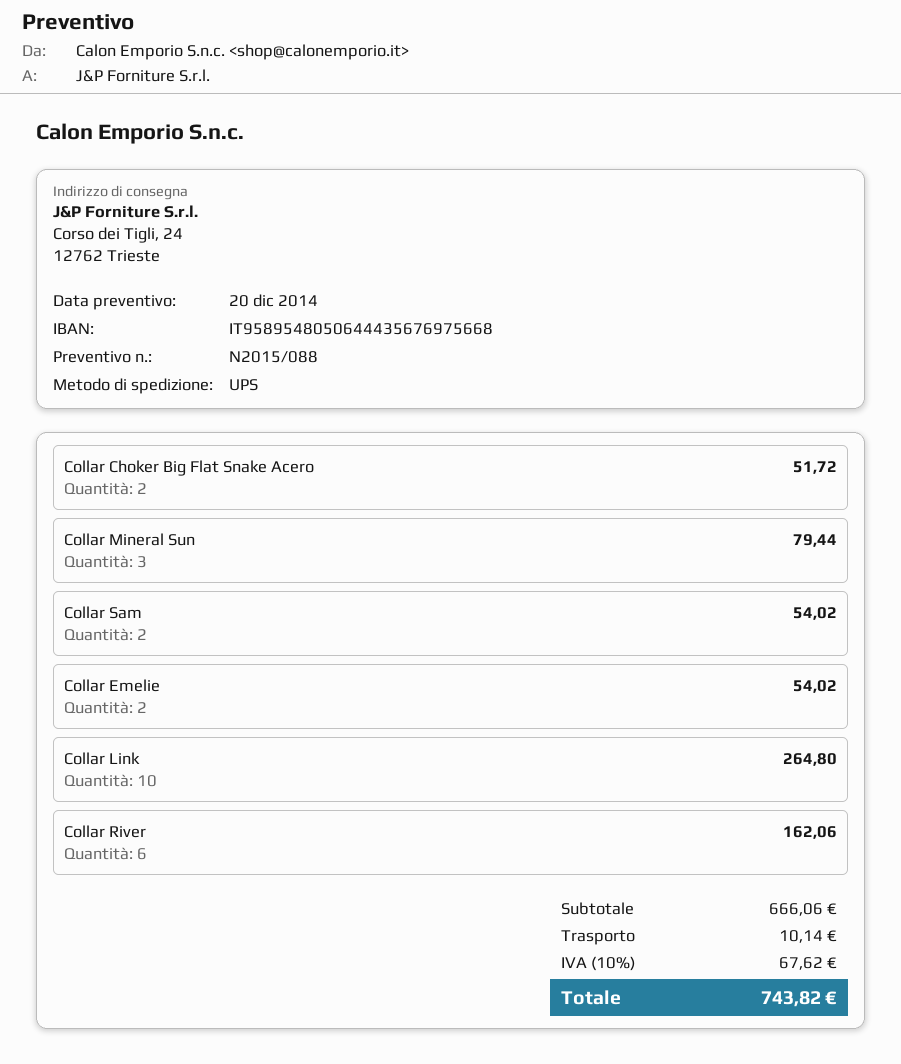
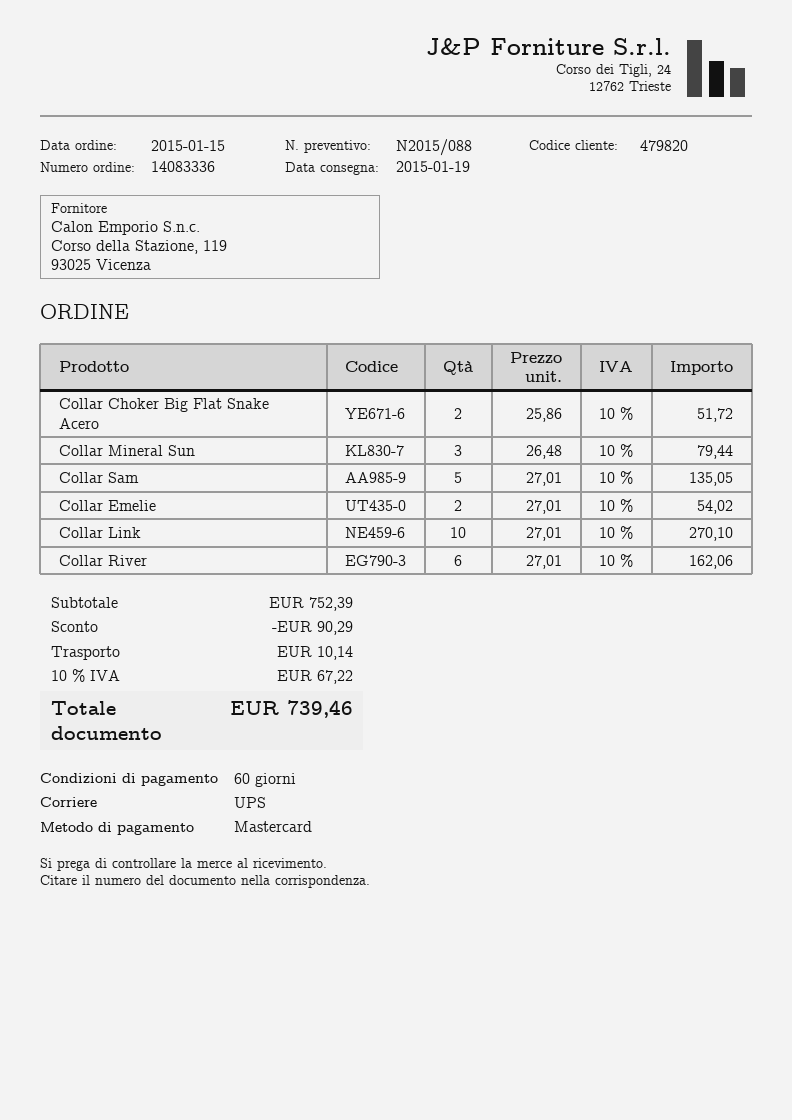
Collar Sam: 2 for 54.02 -> 5 for 135.05
Collar Link: 10 for 264.80 -> 10 for 270.10
subtotal: 666.06 -> 752.39
discount: none -> 90.29
tax: 10% = 67.62 -> 10% = 67.22
total: 743.82 -> 739.46

